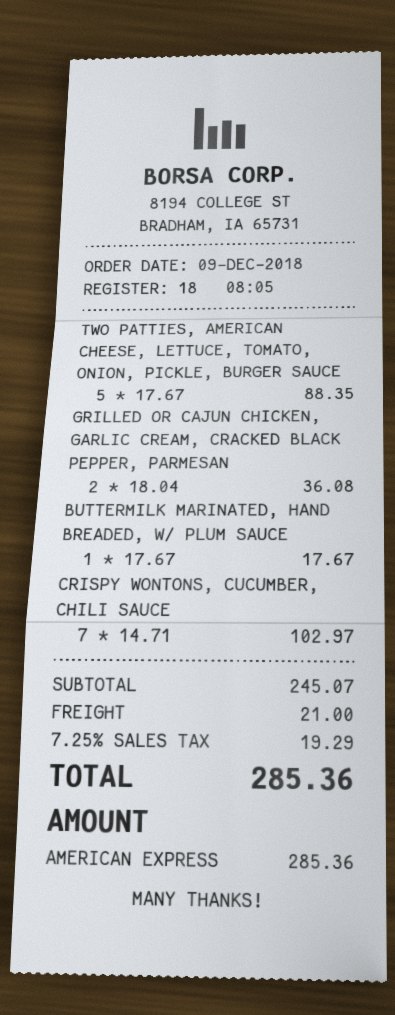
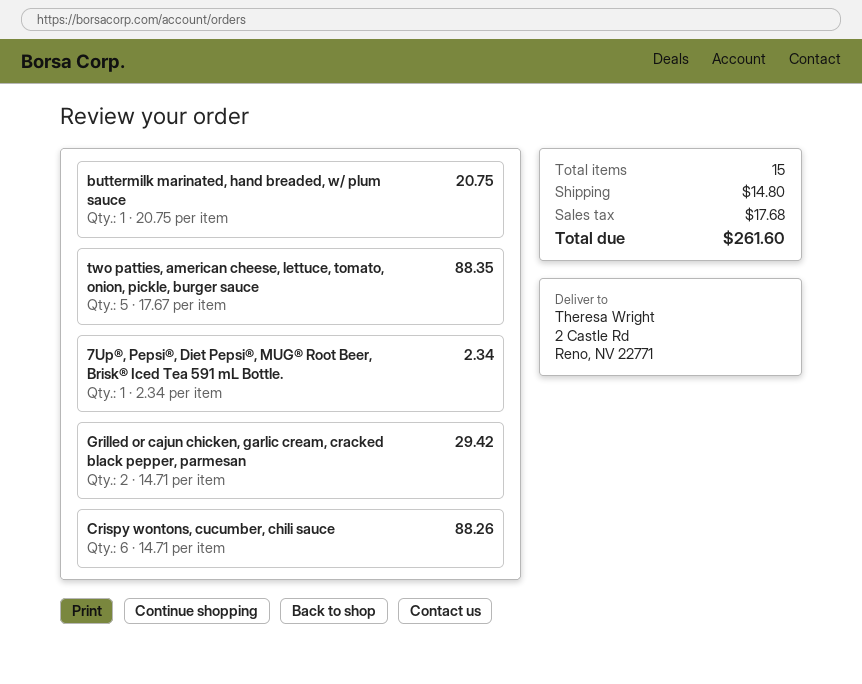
GRILLED OR CAJUN CHICKEN, GARLIC CREAM, CRACKED BLACK PEPPER, PARMESAN: 2 x 18.04 = 36.08 -> 2 x 14.71 = 29.42
BUTTERMILK MARINATED, HAND BREADED, W/ PLUM SAUCE: 1 x 17.67 = 17.67 -> 1 x 20.75 = 20.75
CRISPY WONTONS, CUCUMBER, CHILI SAUCE: 7 x 14.71 = 102.97 -> 6 x 14.71 = 88.26
7Up®, Pepsi®, Diet Pepsi®, MUG® Root Beer, Brisk® Iced Tea 591 mL Bottle.: none -> 1 x 2.34 = 2.34
shipping: 21.00 -> 14.80
tax: 19.29 -> 17.68
total: 285.36 -> 261.60

